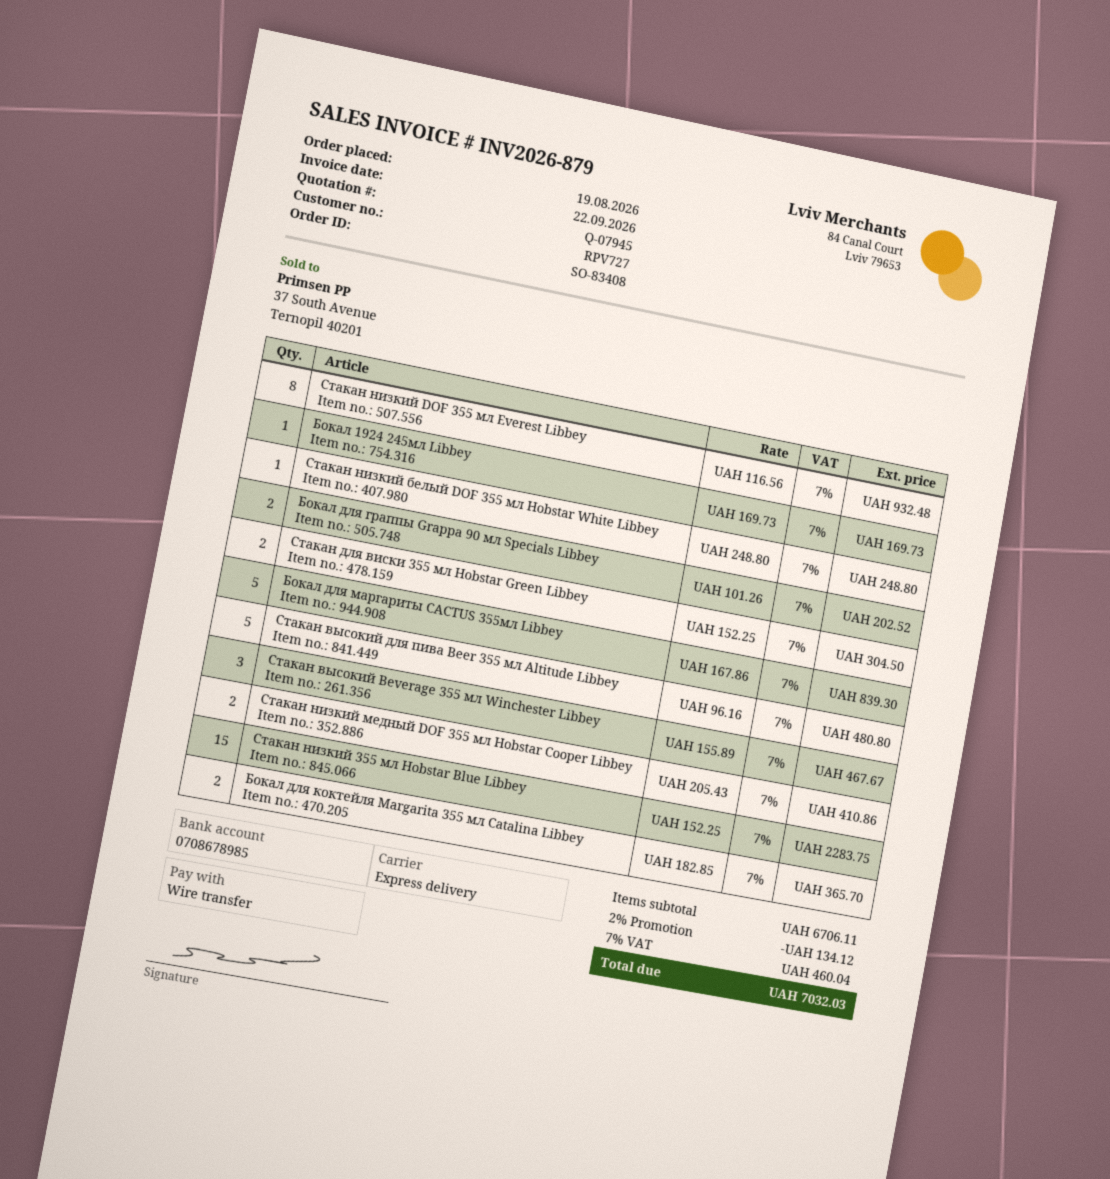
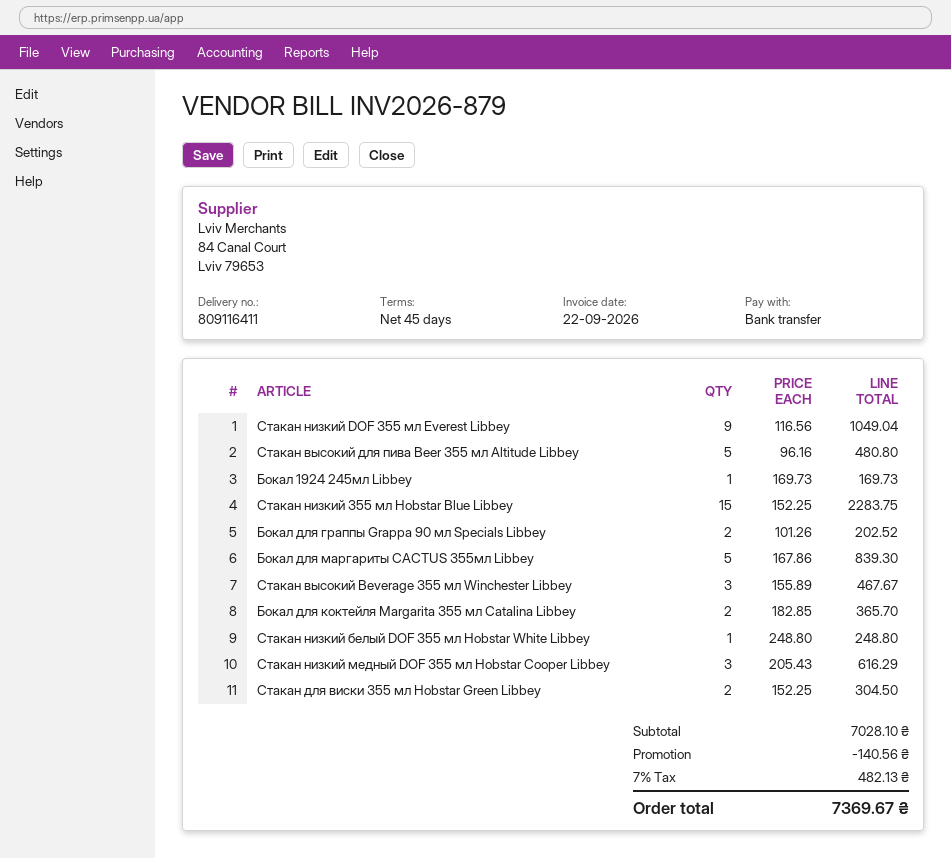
Стакан низкий DOF 355 мл Everest Libbey: 8 x 116.56 = 932.48 -> 9 x 116.56 = 1049.04
Стакан низкий медный DOF 355 мл Hobstar Cooper Libbey: 2 x 205.43 = 410.86 -> 3 x 205.43 = 616.29
subtotal: 6706.11 -> 7028.10
discount: 134.12 -> 140.56
tax: 7% = 460.04 -> 7% = 482.13
total: 7032.03 -> 7369.67

